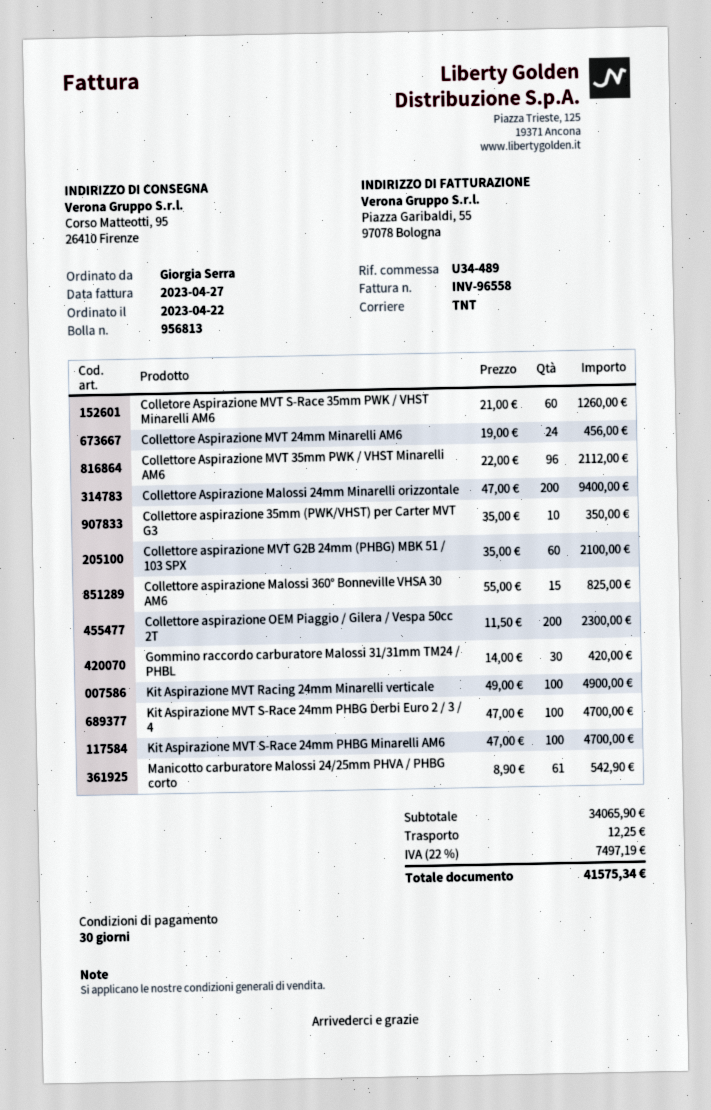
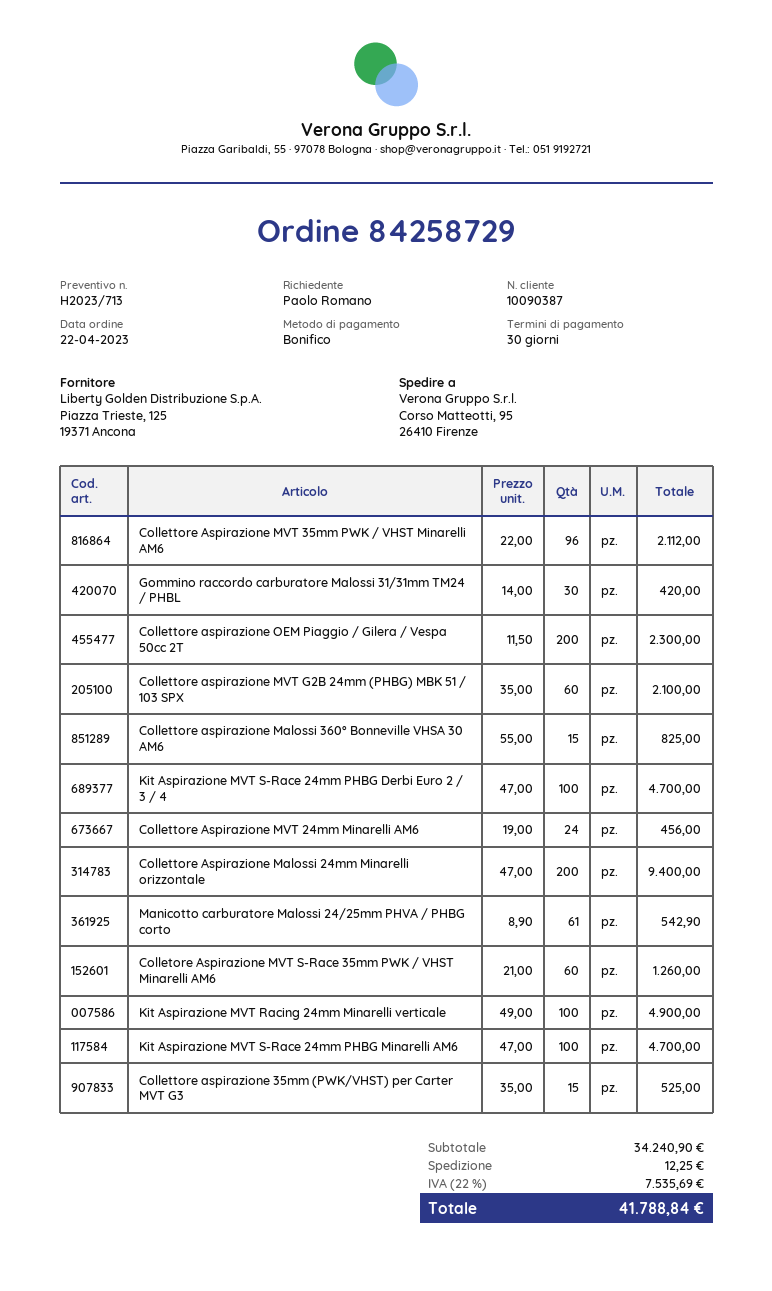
ordered by: Giorgia Serra -> Paolo Romano
Collettore aspirazione 35mm (PWK/VHST) per Carter MVT G3: 10 x 35.00 = 350.00 -> 15 x 35.00 = 525.00
subtotal: 34065.90 -> 34240.90
tax: 22% = 7497.19 -> 22% = 7535.69
total: 41575.34 -> 41788.84

